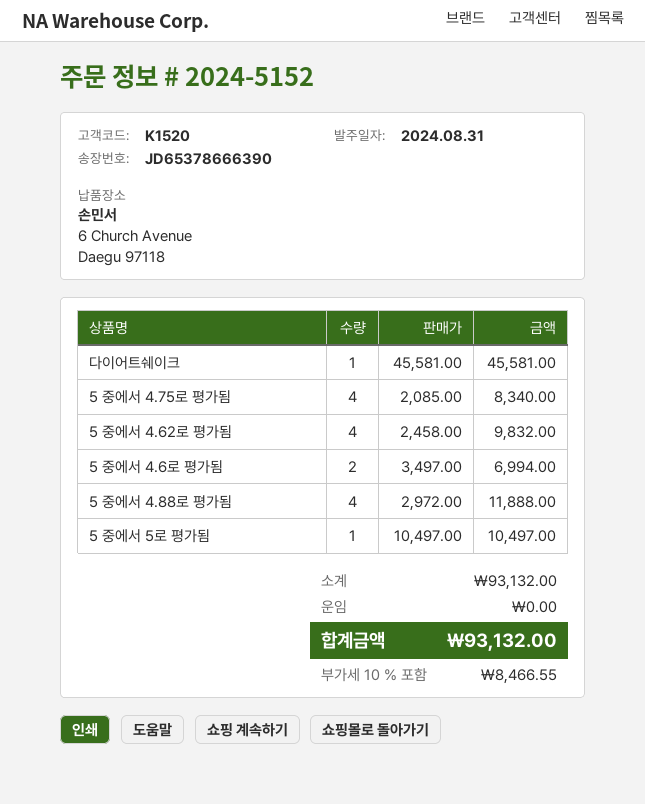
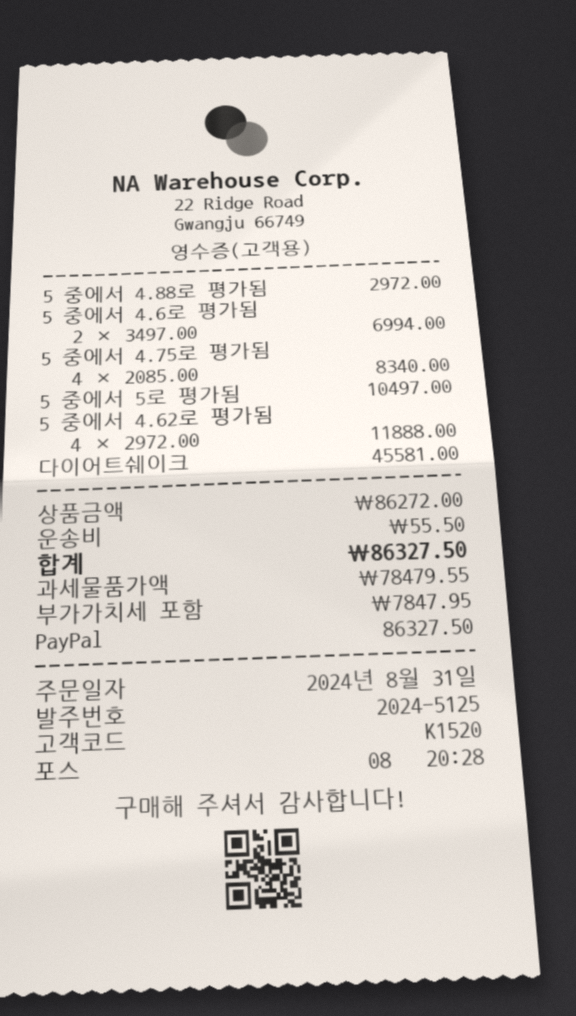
order number: 2024-5152 -> 2024-5125
5 중에서 4.62로 평가됨: 4 x 2458.00 = 9832.00 -> 4 x 2972.00 = 11888.00
5 중에서 4.88로 평가됨: 4 x 2972.00 = 11888.00 -> 1 x 2972.00 = 2972.00
subtotal: 93132.00 -> 86272.00
shipping: 0.00 -> 55.50
tax: 8466.55 -> 7847.95
total: 93132.00 -> 86327.50

